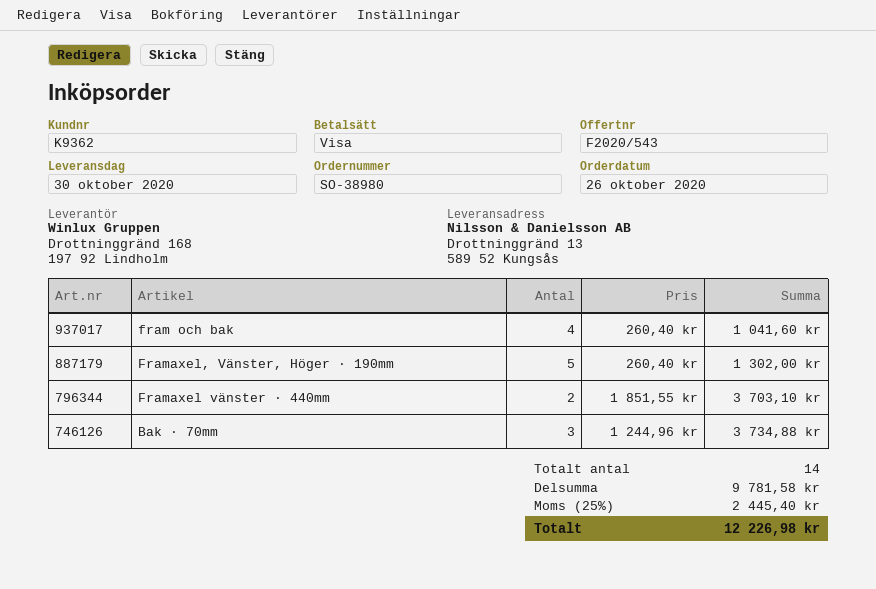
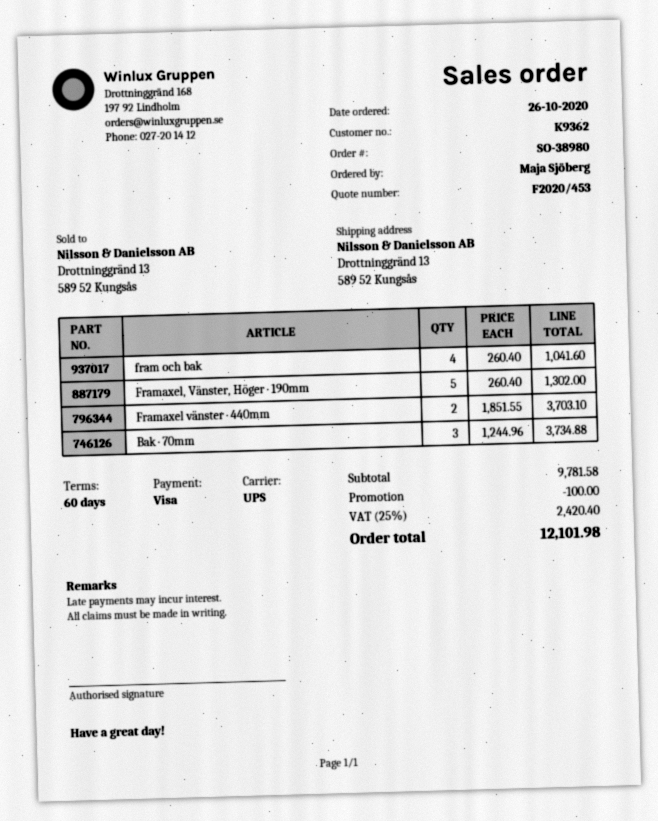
quote number: F2020/543 -> F2020/453
discount: none -> 100.00
tax: 25% = 2445.40 -> 25% = 2420.40
total: 12226.98 -> 12101.98

